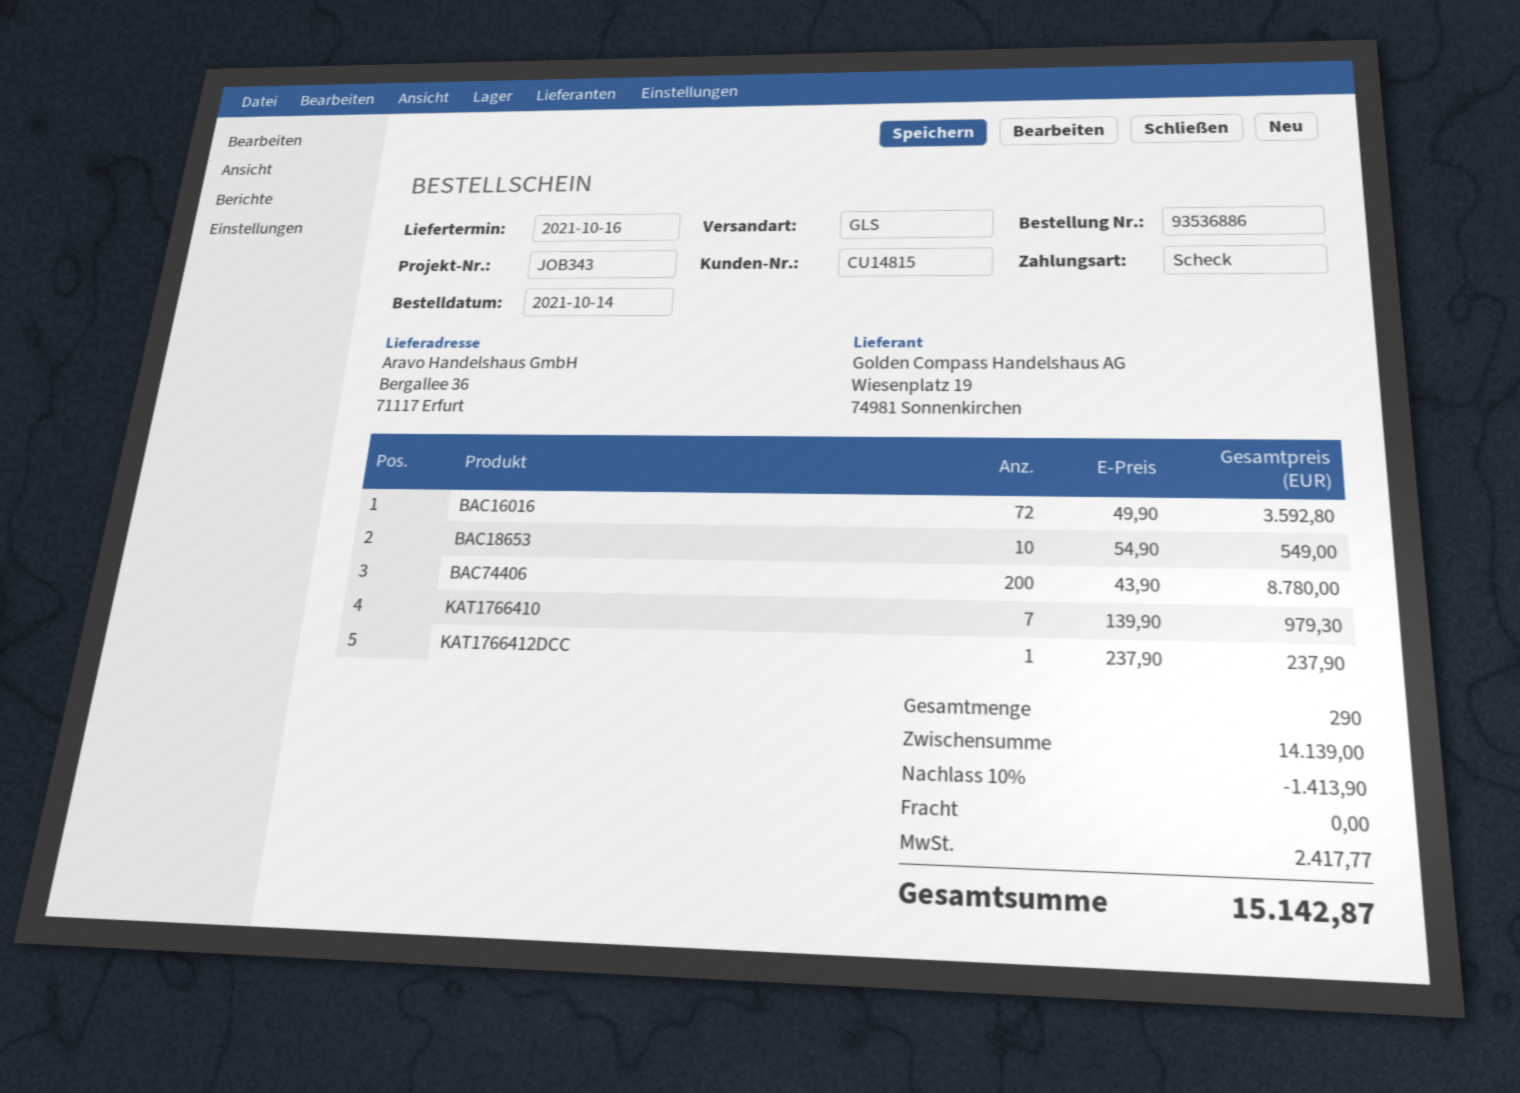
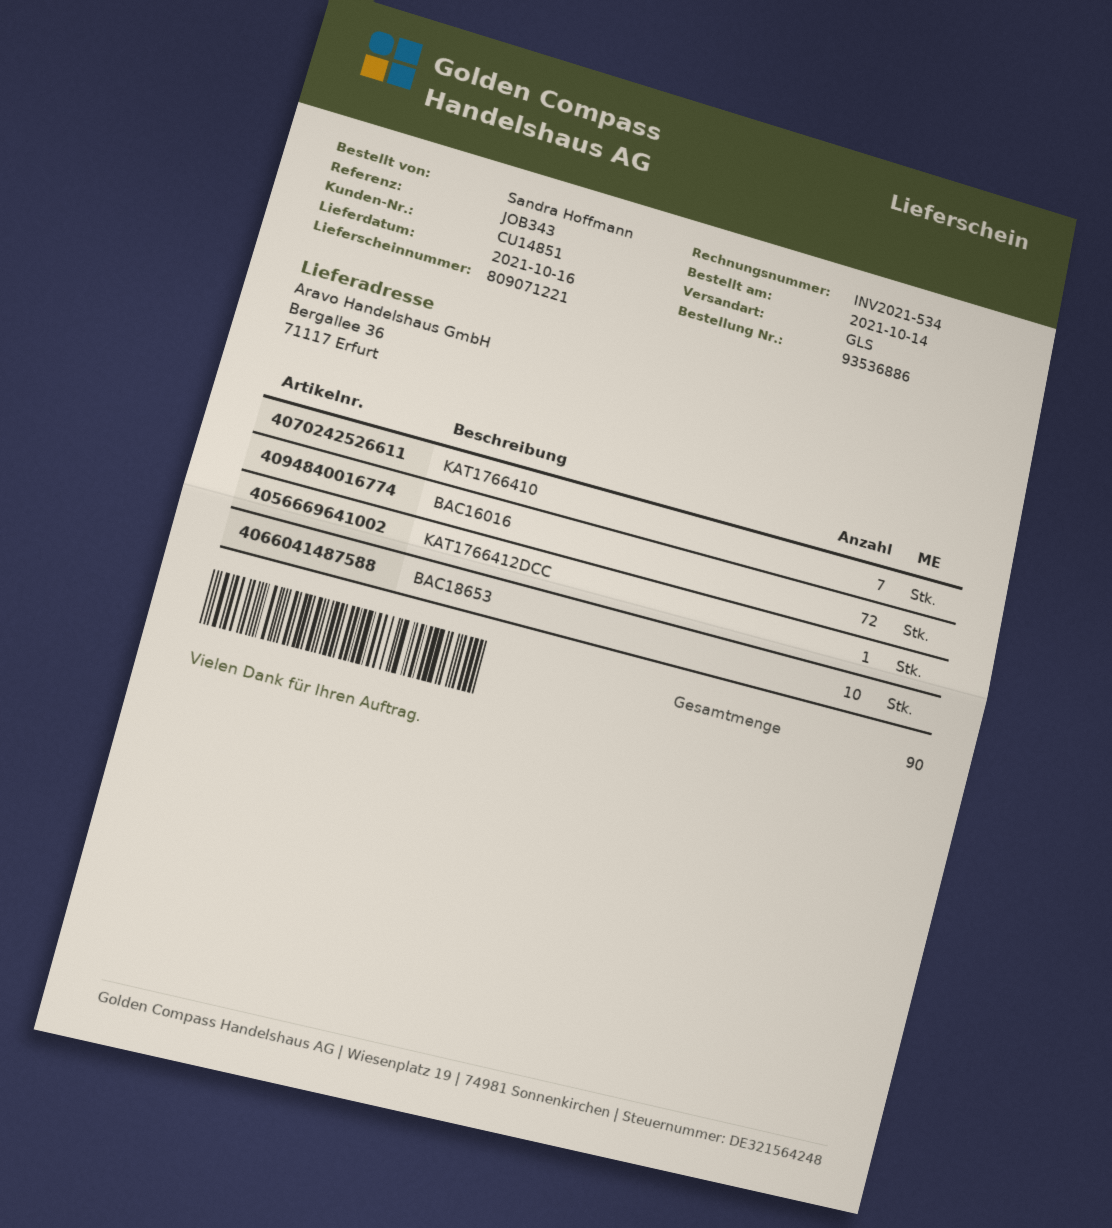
customer number: CU14815 -> CU14851
BAC74406: 200 -> none
total quantity: 290 -> 90

